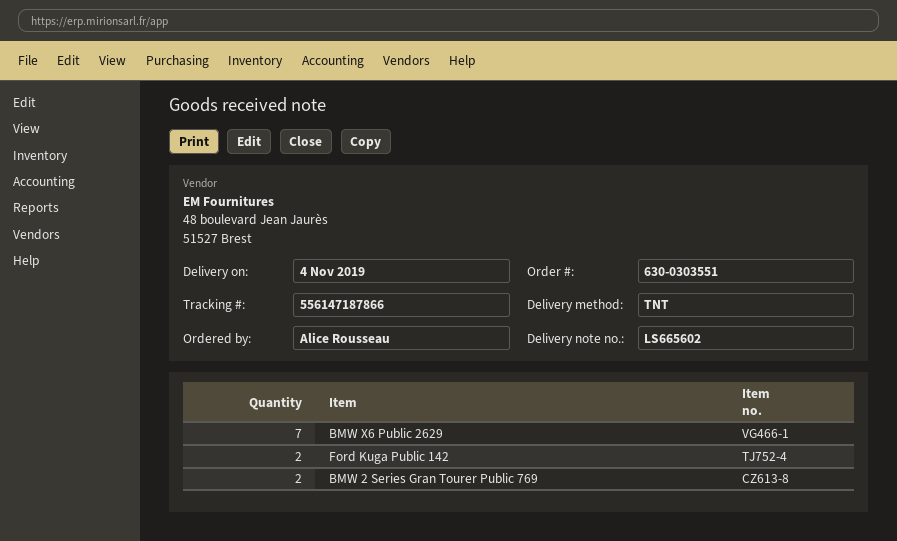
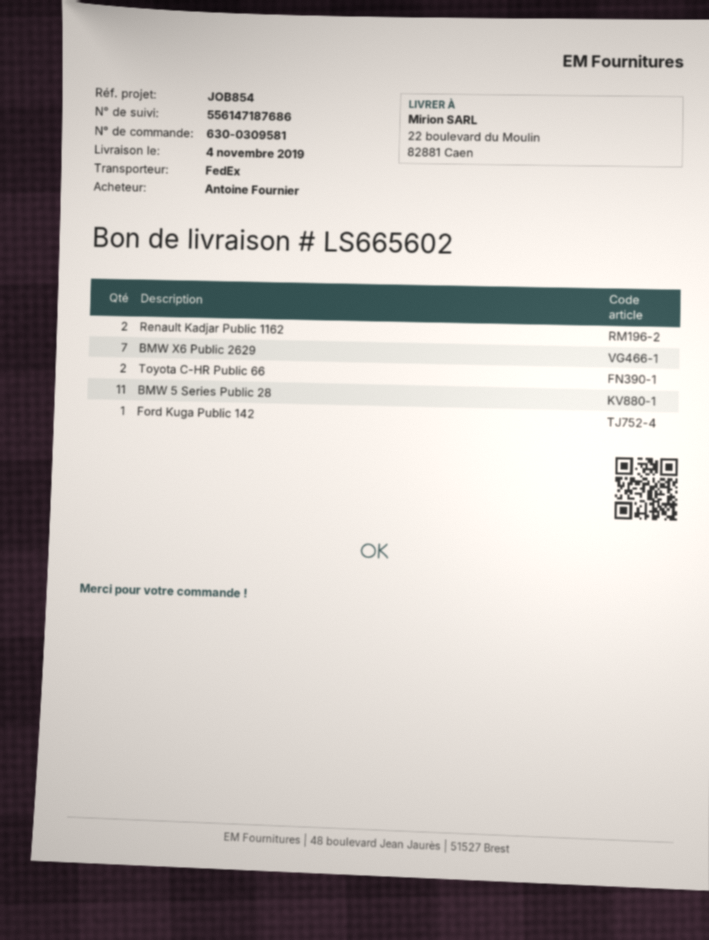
order number: 630-0303551 -> 630-0309581
ordered by: Alice Rousseau -> Antoine Fournier
shipping method: TNT -> FedEx
tracking number: 556147187866 -> 556147187686
Ford Kuga Public 142: 2 -> 1
BMW 2 Series Gran Tourer Public 769: 2 -> none
Renault Kadjar Public 1162: none -> 2
Toyota C-HR Public 66: none -> 2
BMW 5 Series Public 28: none -> 11

